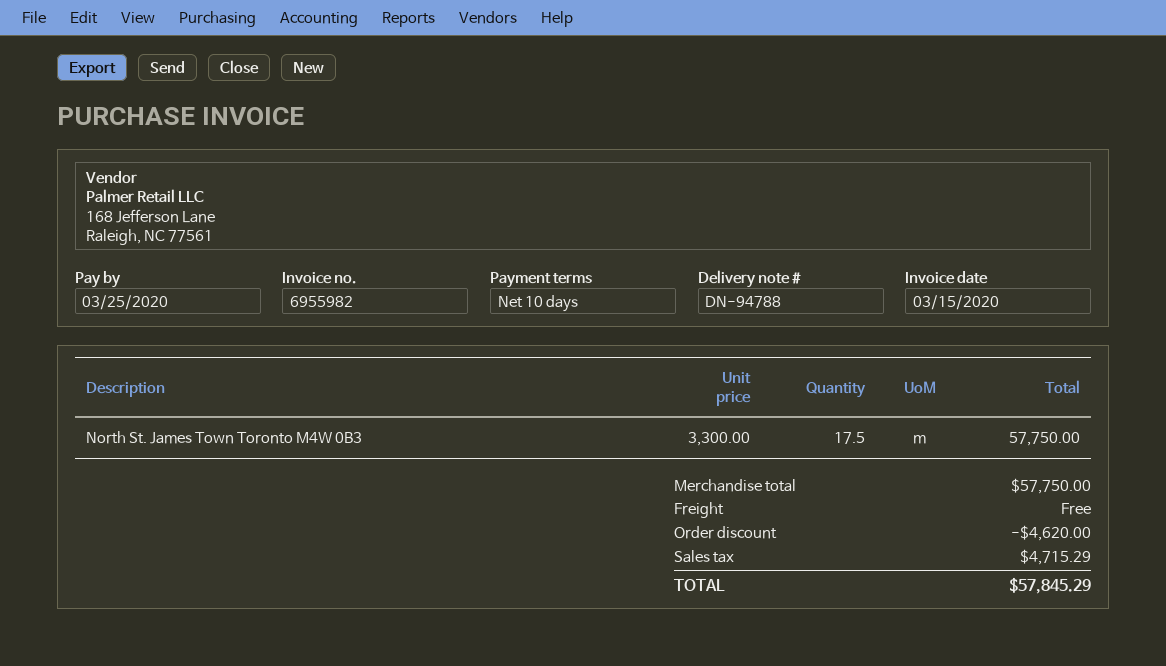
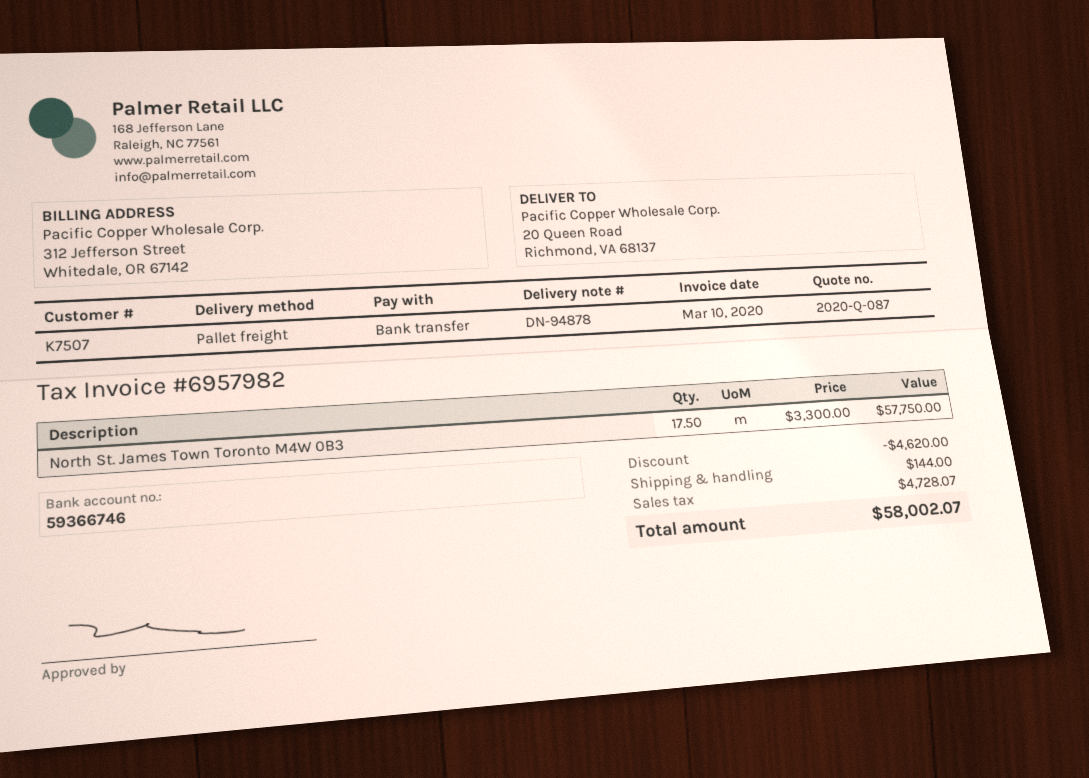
delivery note number: DN-94788 -> DN-94878
invoice number: 6955982 -> 6957982
invoice date: 2020-03-15 -> 2020-03-10
shipping: 0.00 -> 144.00
tax: 4715.29 -> 4728.07
total: 57845.29 -> 58002.07

